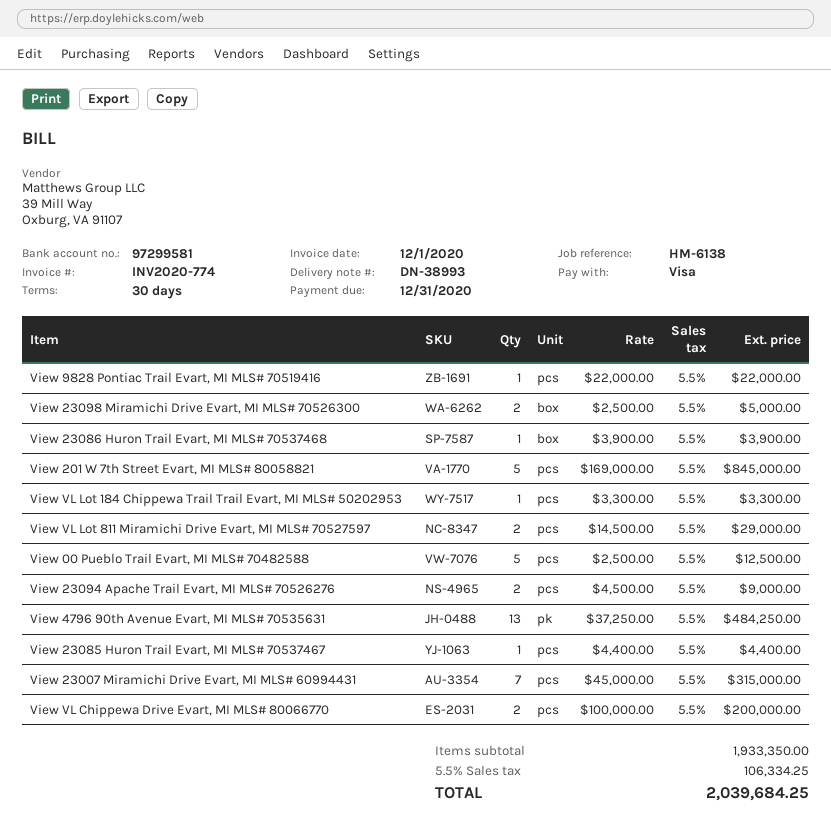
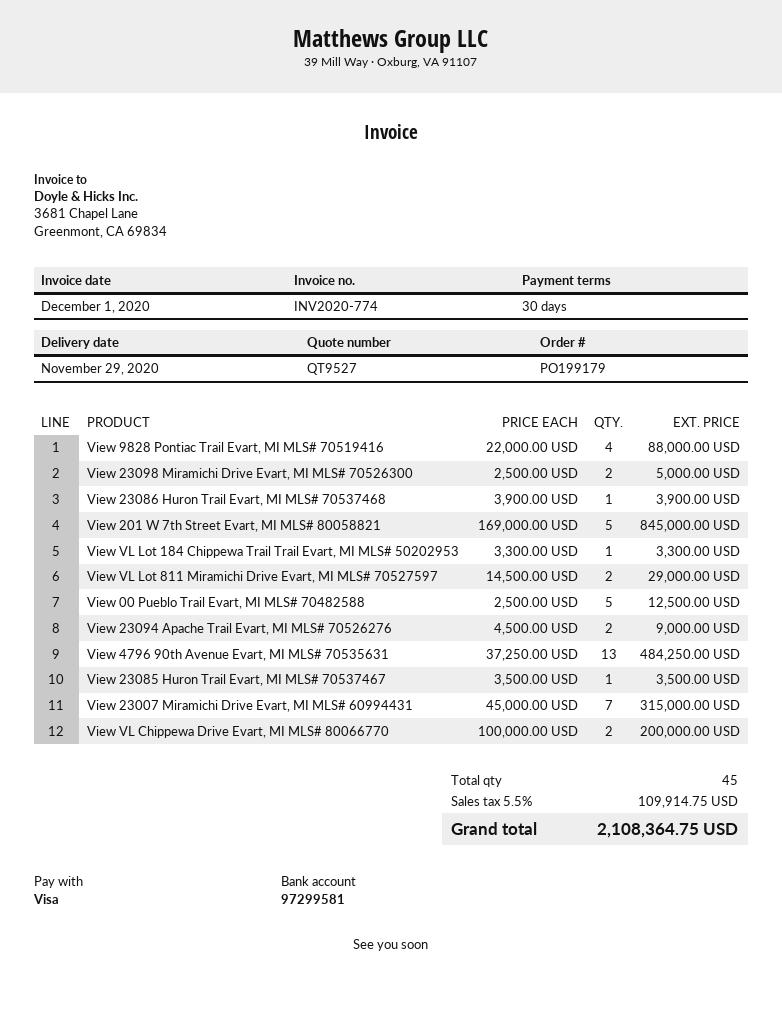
View 9828 Pontiac Trail Evart, MI MLS# 70519416: 1 x 22000.00 = 22000.00 -> 4 x 22000.00 = 88000.00
View 23085 Huron Trail Evart, MI MLS# 70537467: 1 x 4400.00 = 4400.00 -> 1 x 3500.00 = 3500.00
tax: 5.5% = 106334.25 -> 5.5% = 109914.75
total: 2039684.25 -> 2108364.75

